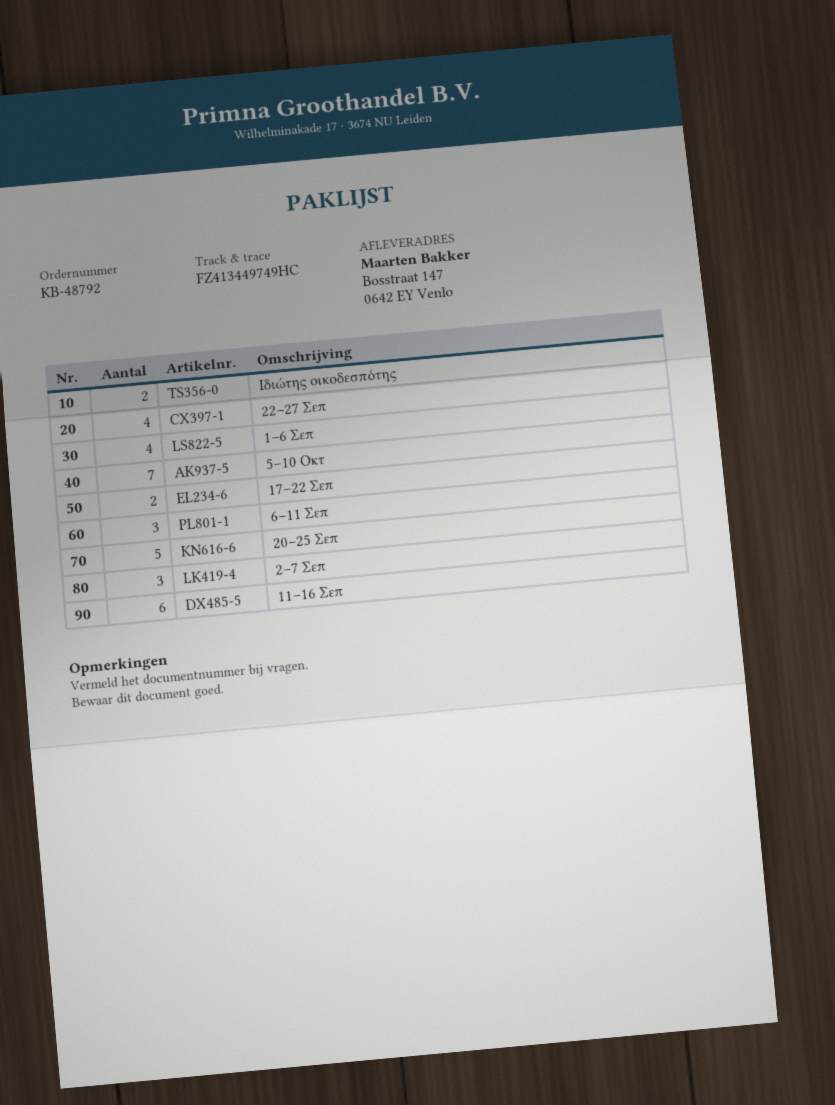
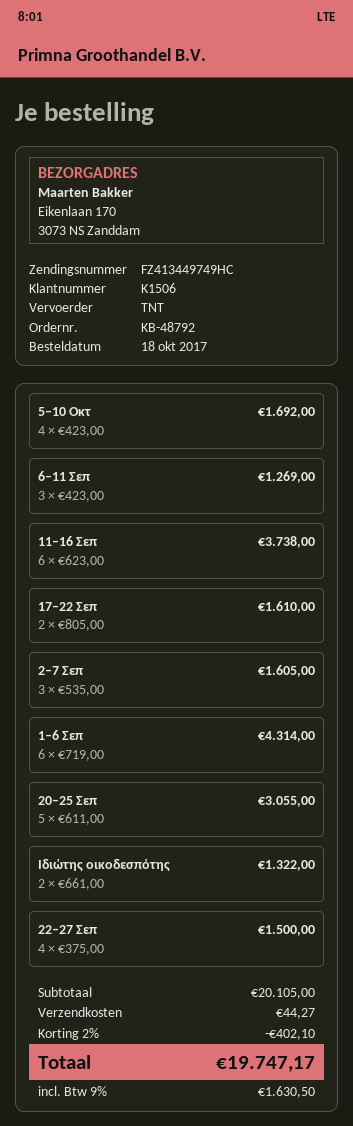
ship to: Bosstraat 147, 0642 EY Venlo -> Eikenlaan 170, 3073 NS Zanddam
1–6 Σεπ: 4 -> 6
5–10 Οκτ: 7 -> 4

